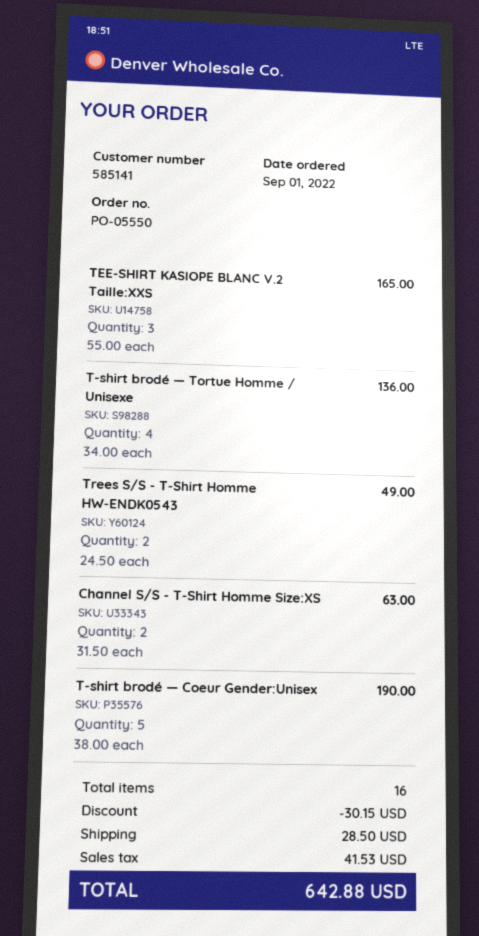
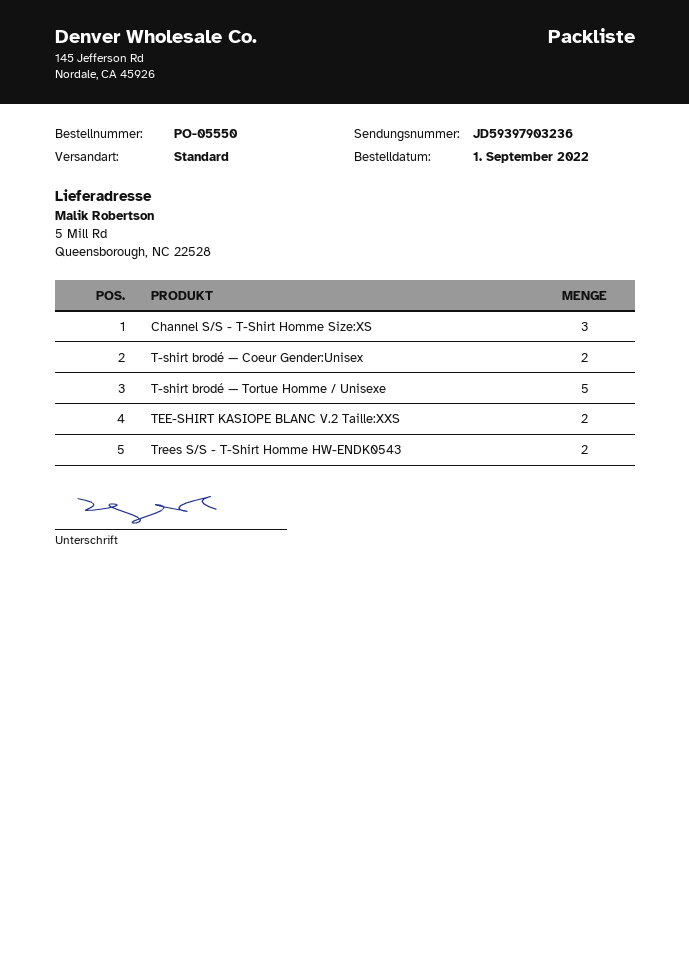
TEE-SHIRT KASIOPE BLANC V.2 Taille:XXS: 3 -> 2
T-shirt brodé — Tortue Homme / Unisexe: 4 -> 5
Channel S/S - T-Shirt Homme Size:XS: 2 -> 3
T-shirt brodé — Coeur Gender:Unisex: 5 -> 2

